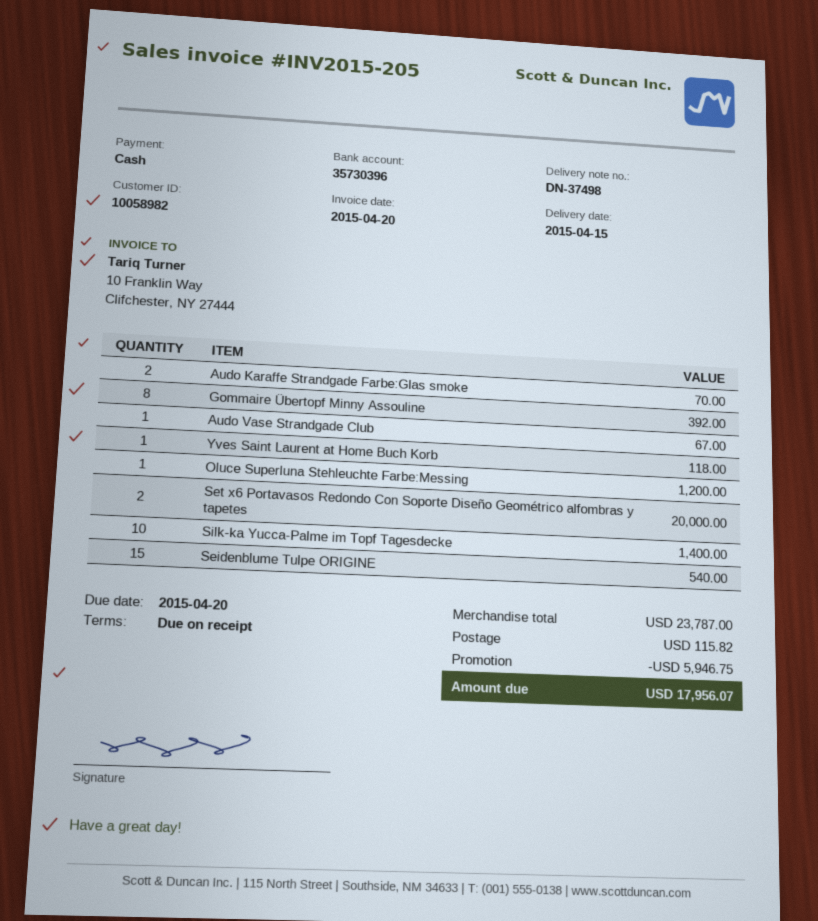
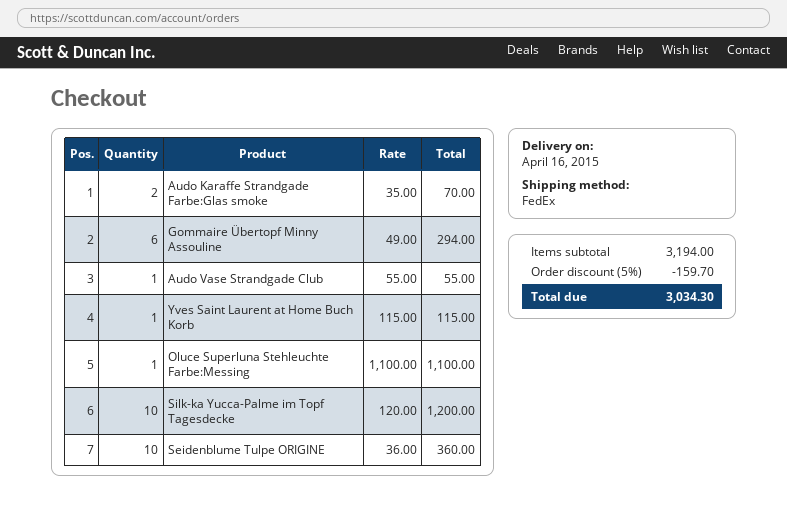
delivery date: 2015-04-15 -> 2015-04-16
Gommaire Übertopf Minny Assouline: 8 for 392.00 -> 6 for 294.00
Audo Vase Strandgade Club: 1 for 67.00 -> 1 for 55.00
Yves Saint Laurent at Home Buch Korb: 1 for 118.00 -> 1 for 115.00
Oluce Superluna Stehleuchte Farbe:Messing: 1 for 1200.00 -> 1 for 1100.00
Set x6 Portavasos Redondo Con Soporte Diseño Geométrico alfombras y tapetes: 2 for 20000.00 -> none
Silk-ka Yucca-Palme im Topf Tagesdecke: 10 for 1400.00 -> 10 for 1200.00
Seidenblume Tulpe ORIGINE: 15 for 540.00 -> 10 for 360.00
subtotal: 23787.00 -> 3194.00
discount: 5946.75 -> 159.70
shipping: 115.82 -> none
total: 17956.07 -> 3034.30

